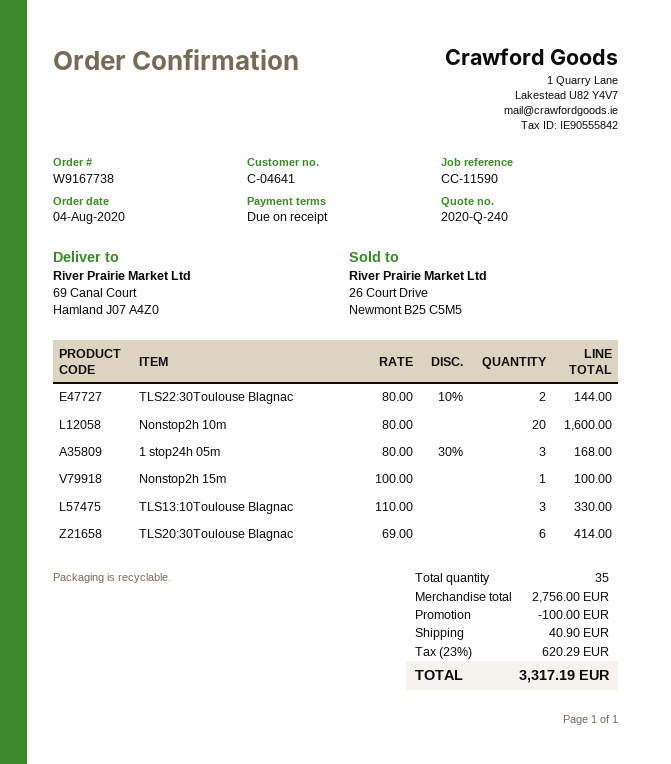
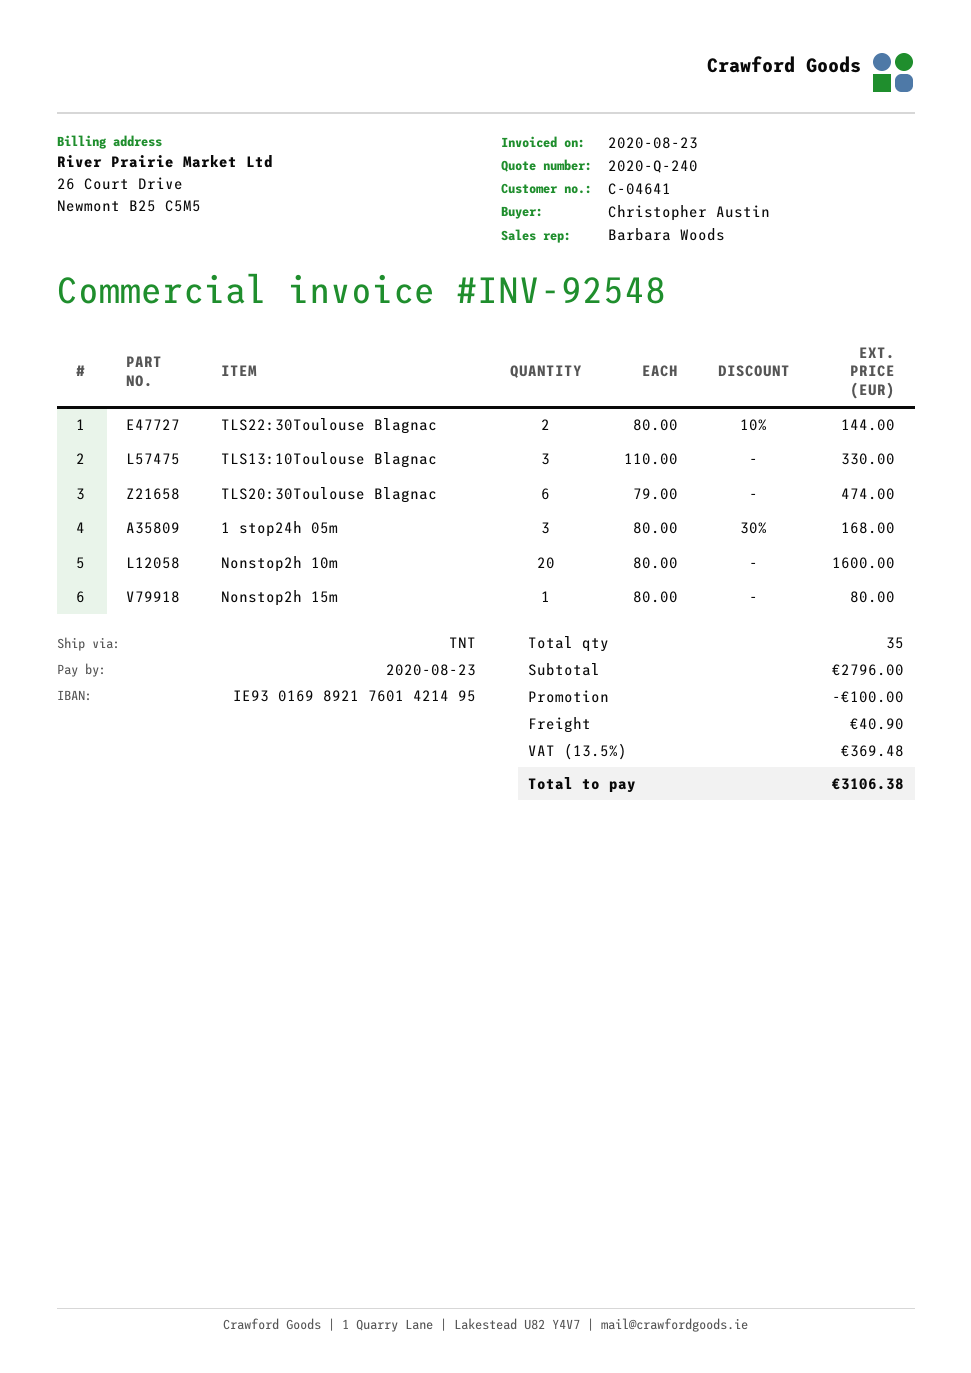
Nonstop2h 15m: 1 x 100.00 = 100.00 -> 1 x 80.00 = 80.00
TLS20:30Toulouse Blagnac: 6 x 69.00 = 414.00 -> 6 x 79.00 = 474.00
subtotal: 2756.00 -> 2796.00
tax: 23% = 620.29 -> 13.5% = 369.48
total: 3317.19 -> 3106.38

